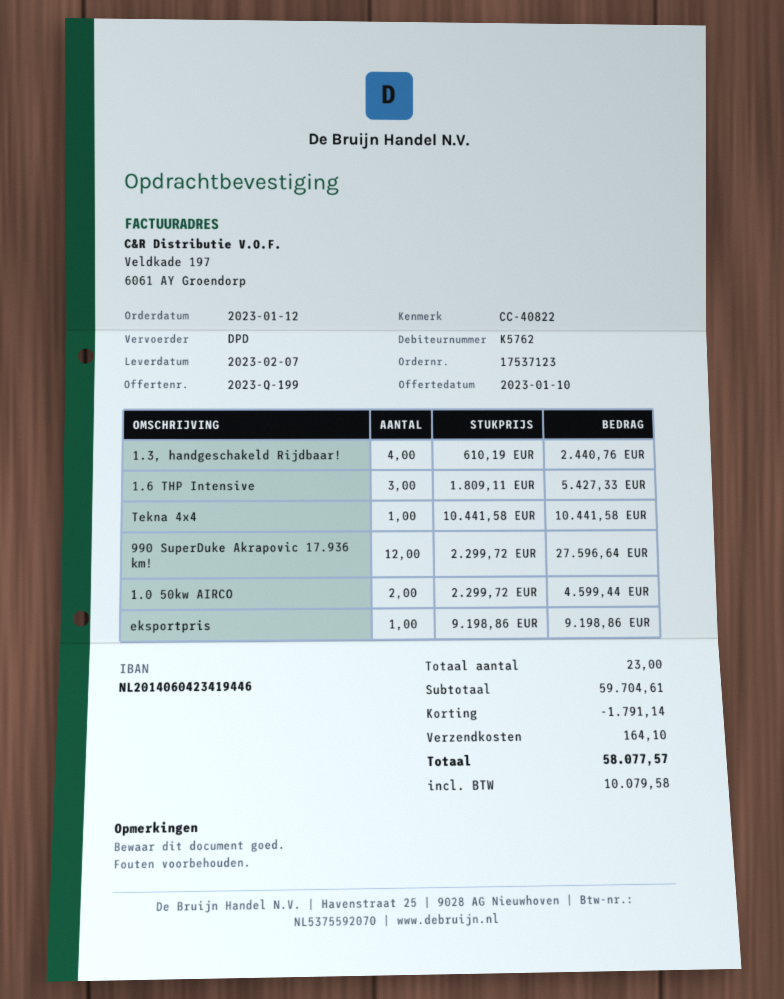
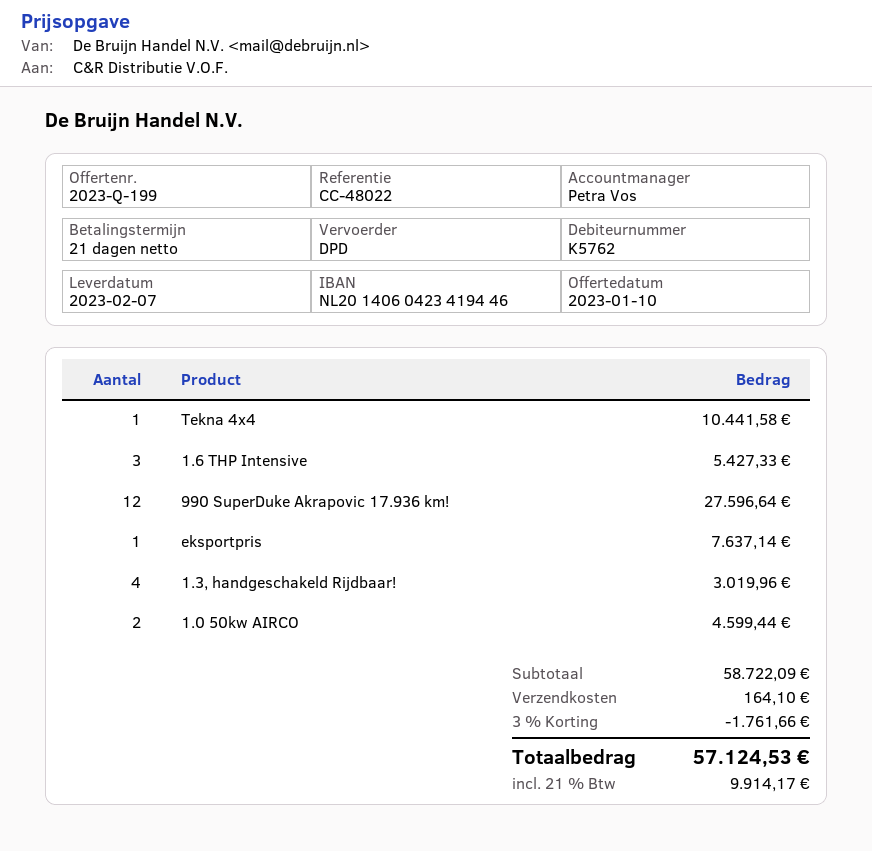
reference: CC-40822 -> CC-48022
1.3, handgeschakeld Rijdbaar!: 4 for 2440.76 -> 4 for 3019.96
eksportpris: 1 for 9198.86 -> 1 for 7637.14
subtotal: 59704.61 -> 58722.09
discount: 1791.14 -> 1761.66
tax: 10079.58 -> 9914.17
total: 58077.57 -> 57124.53

